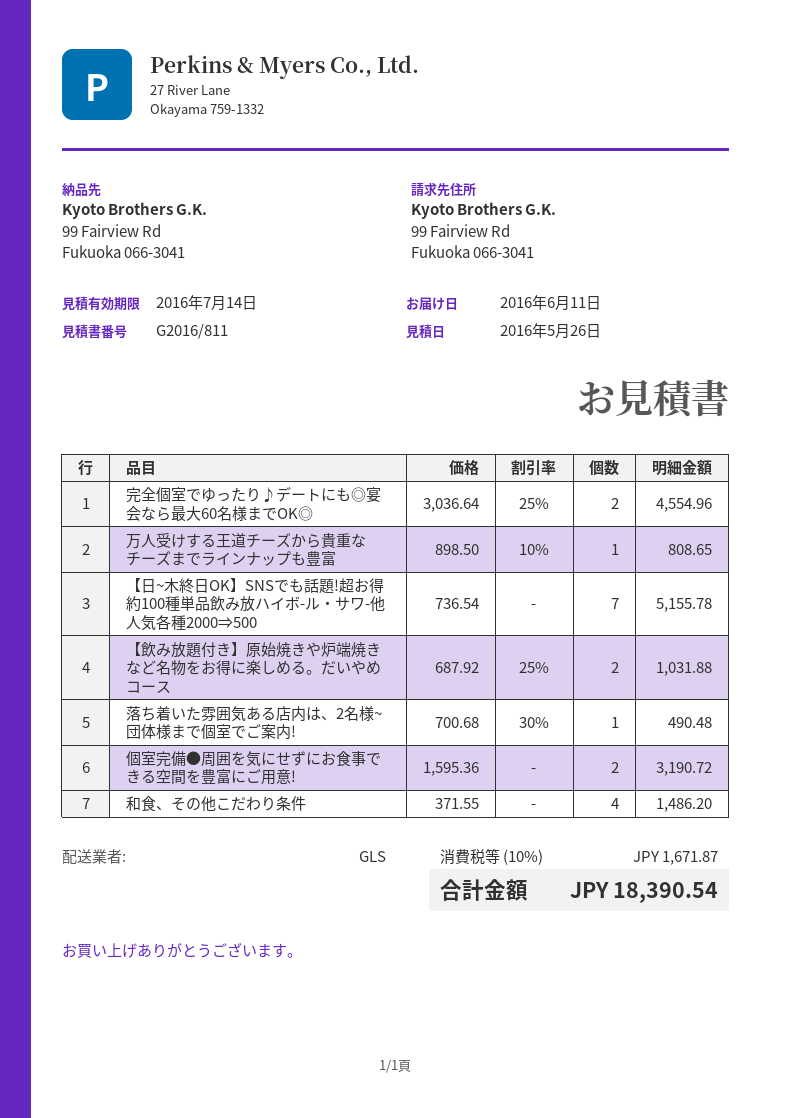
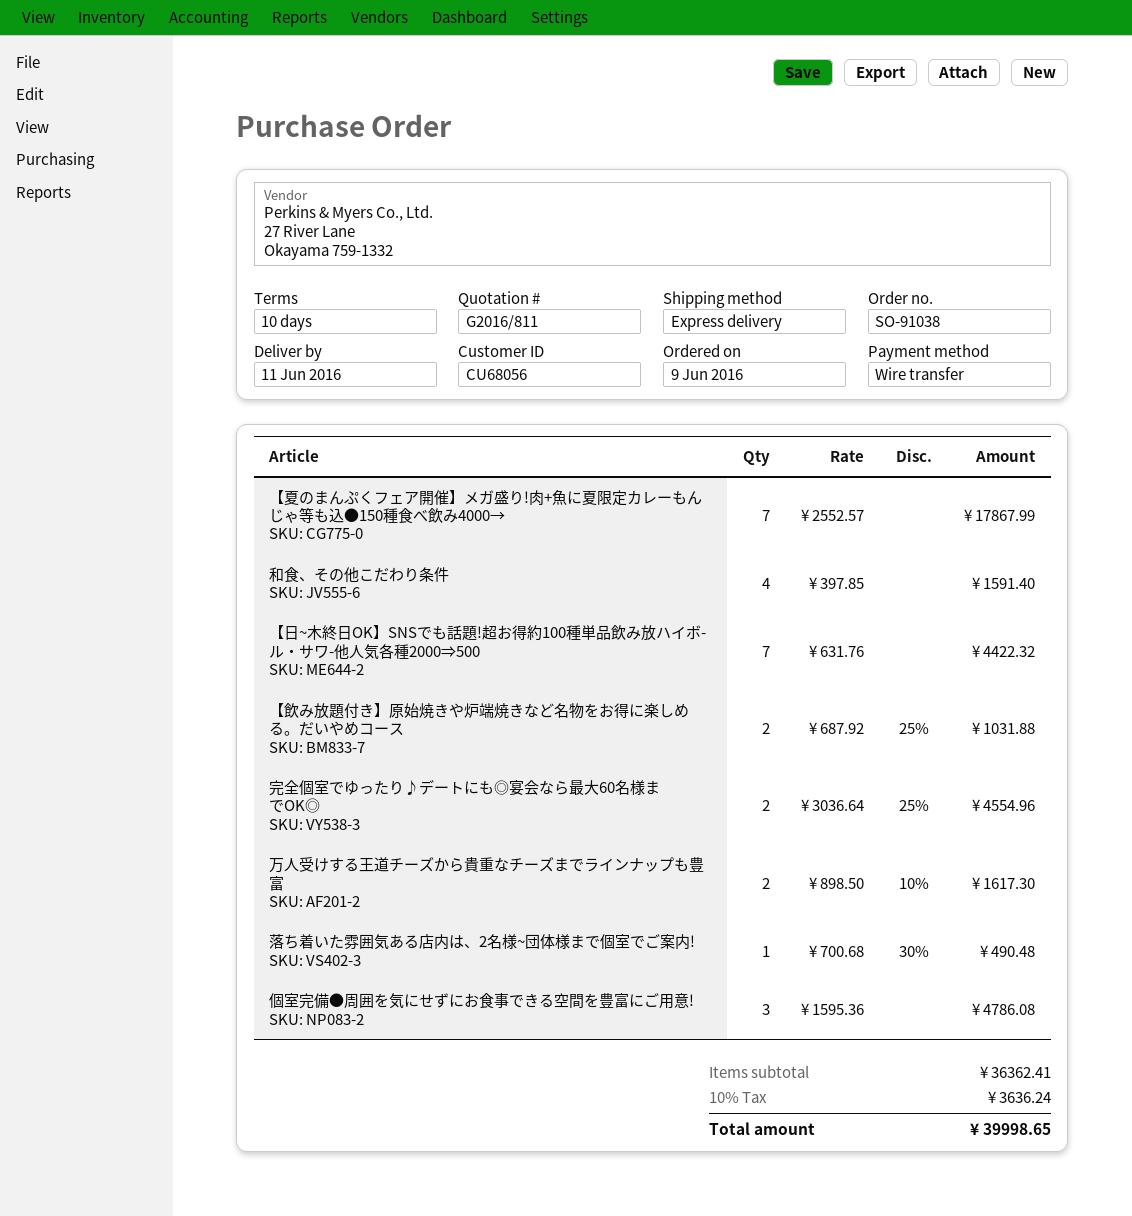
shipping method: GLS -> express
万人受けする王道チーズから貴重なチーズまでラインナップも豊富: 1 x 898.50 - 10% = 808.65 -> 2 x 898.50 - 10% = 1617.30
【日~木終日OK】SNSでも話題!超お得約100種単品飲み放ハイボ-ル・サワ-他人気各種2000⇒500: 7 x 736.54 = 5155.78 -> 7 x 631.76 = 4422.32
個室完備●周囲を気にせずにお食事できる空間を豊富にご用意!: 2 x 1595.36 = 3190.72 -> 3 x 1595.36 = 4786.08
和食、その他こだわり条件: 4 x 371.55 = 1486.20 -> 4 x 397.85 = 1591.40
【夏のまんぷくフェア開催】メガ盛り!肉+魚に夏限定カレーもんじゃ等も込●150種食べ飲み4000→: none -> 7 x 2552.57 = 17867.99
tax: 10% = 1671.87 -> 10% = 3636.24
total: 18390.54 -> 39998.65

